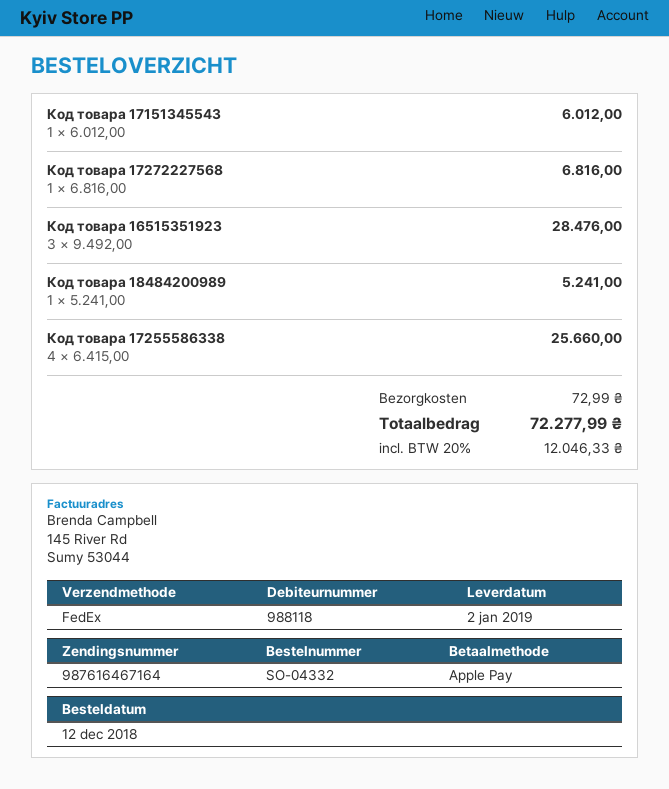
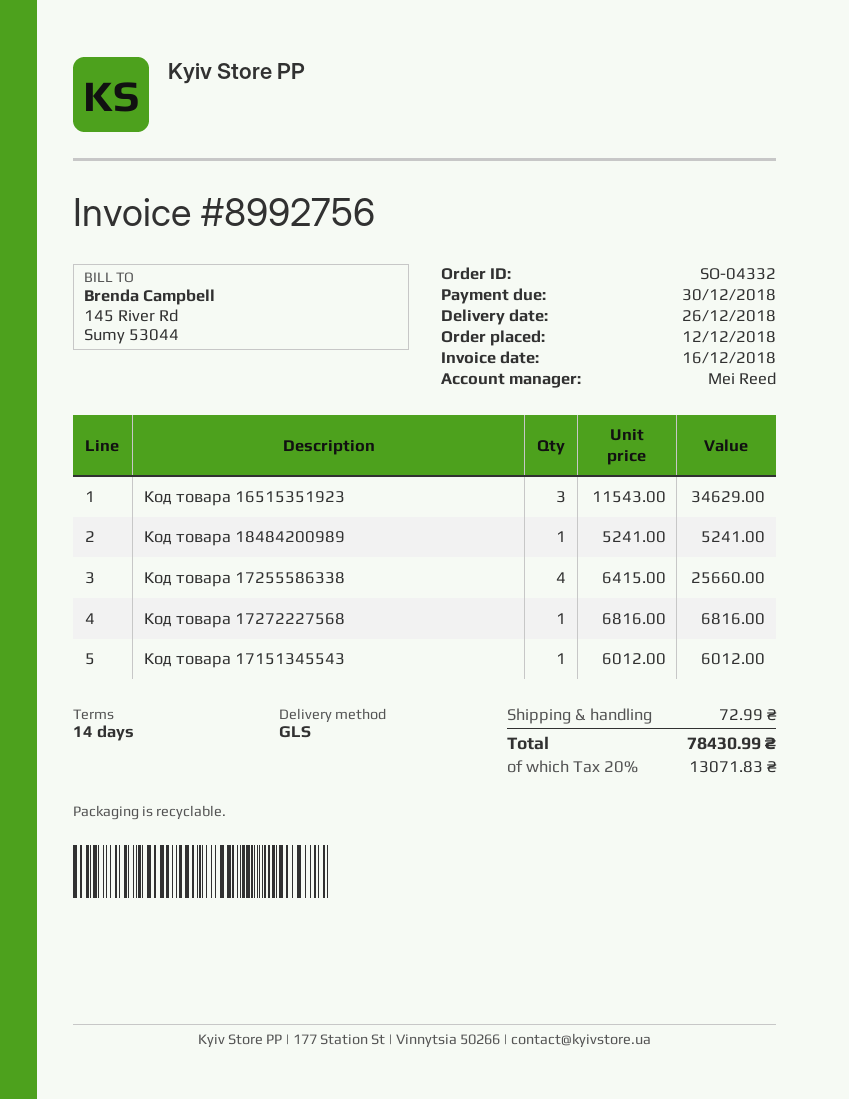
delivery date: 2019-01-02 -> 2018-12-26
shipping method: FedEx -> GLS
Код товара 16515351923: 3 x 9492.00 = 28476.00 -> 3 x 11543.00 = 34629.00
tax: 20% = 12046.33 -> 20% = 13071.83
total: 72277.99 -> 78430.99

